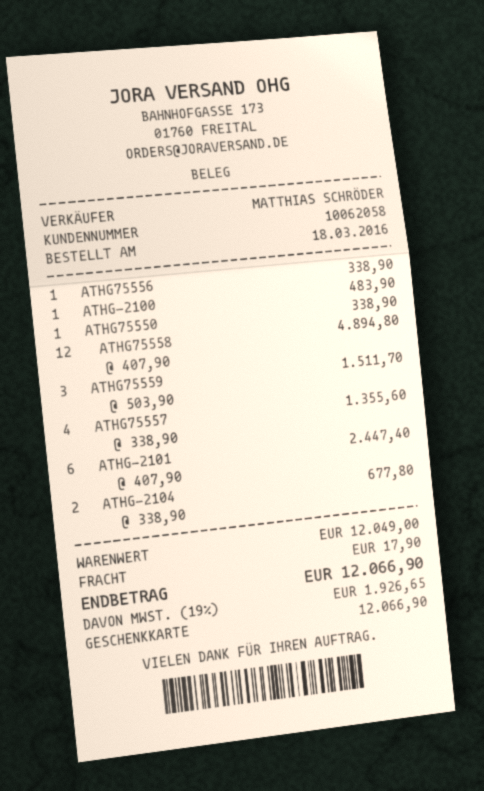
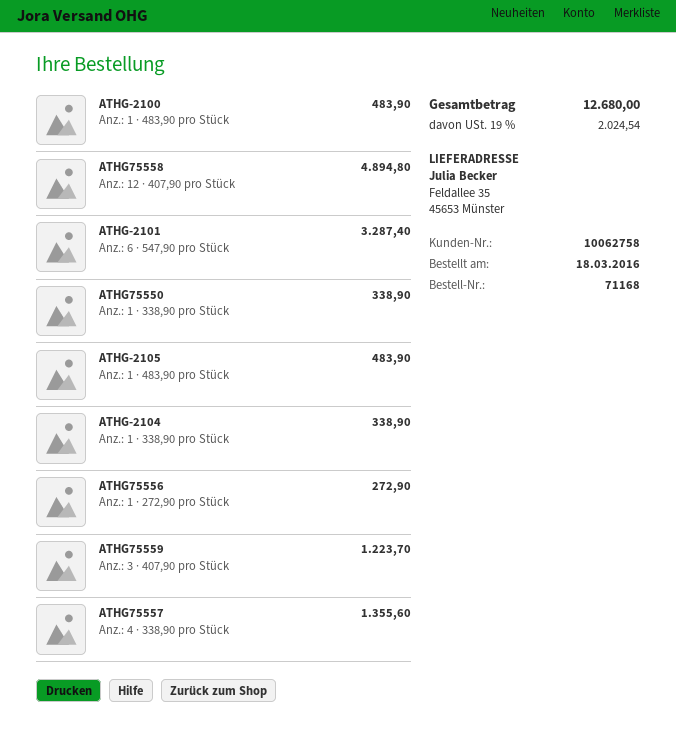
customer number: 10062058 -> 10062758
ATHG75556: 1 x 338.90 = 338.90 -> 1 x 272.90 = 272.90
ATHG75559: 3 x 503.90 = 1511.70 -> 3 x 407.90 = 1223.70
ATHG-2101: 6 x 407.90 = 2447.40 -> 6 x 547.90 = 3287.40
ATHG-2104: 2 x 338.90 = 677.80 -> 1 x 338.90 = 338.90
ATHG-2105: none -> 1 x 483.90 = 483.90
shipping: 17.90 -> none
tax: 19% = 1926.65 -> 19% = 2024.54
total: 12066.90 -> 12680.00

